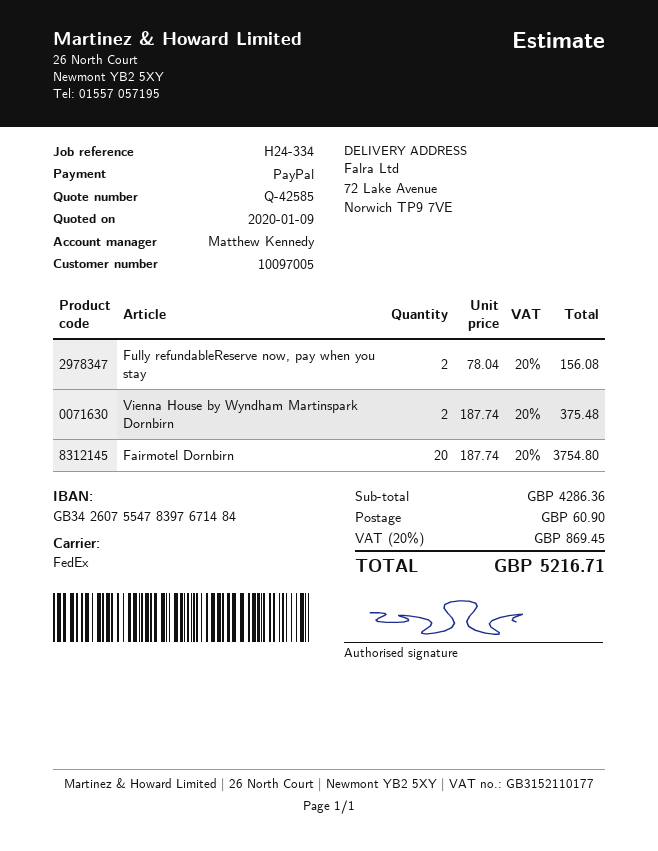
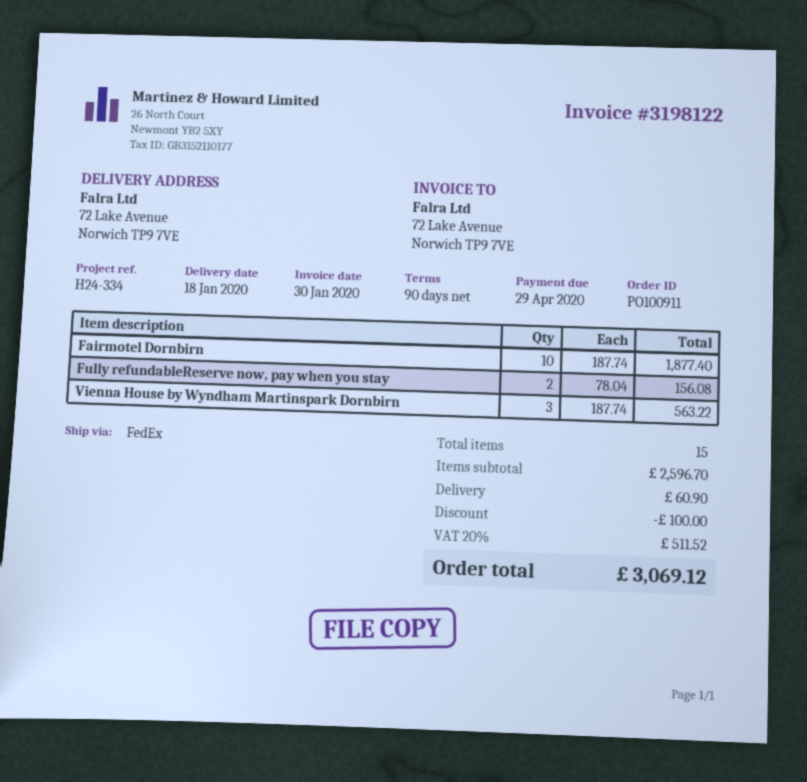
Vienna House by Wyndham Martinspark Dornbirn: 2 x 187.74 = 375.48 -> 3 x 187.74 = 563.22
Fairmotel Dornbirn: 20 x 187.74 = 3754.80 -> 10 x 187.74 = 1877.40
subtotal: 4286.36 -> 2596.70
discount: none -> 100.00
tax: 20% = 869.45 -> 20% = 511.52
total: 5216.71 -> 3069.12

